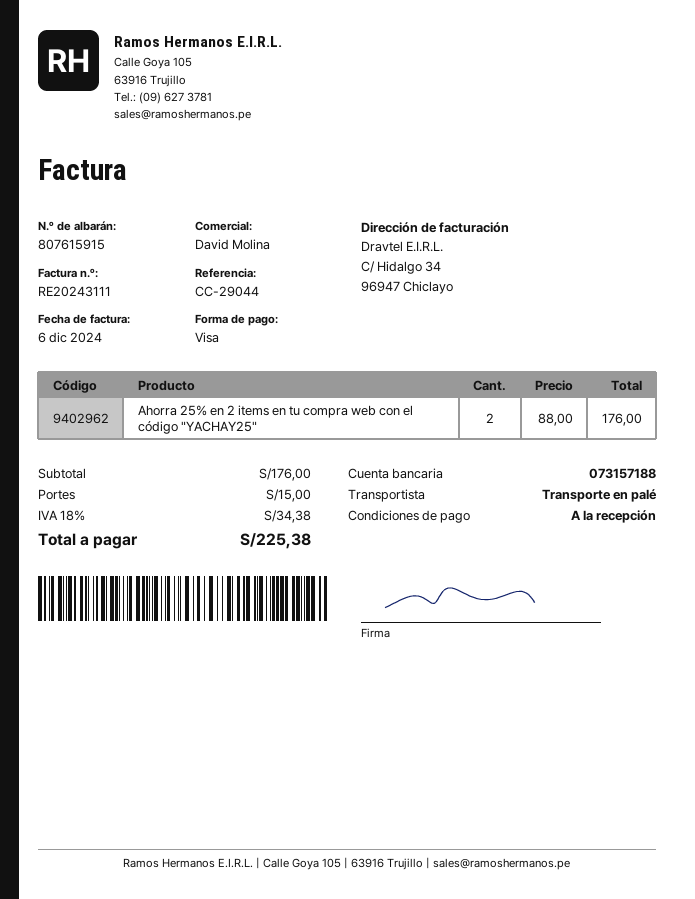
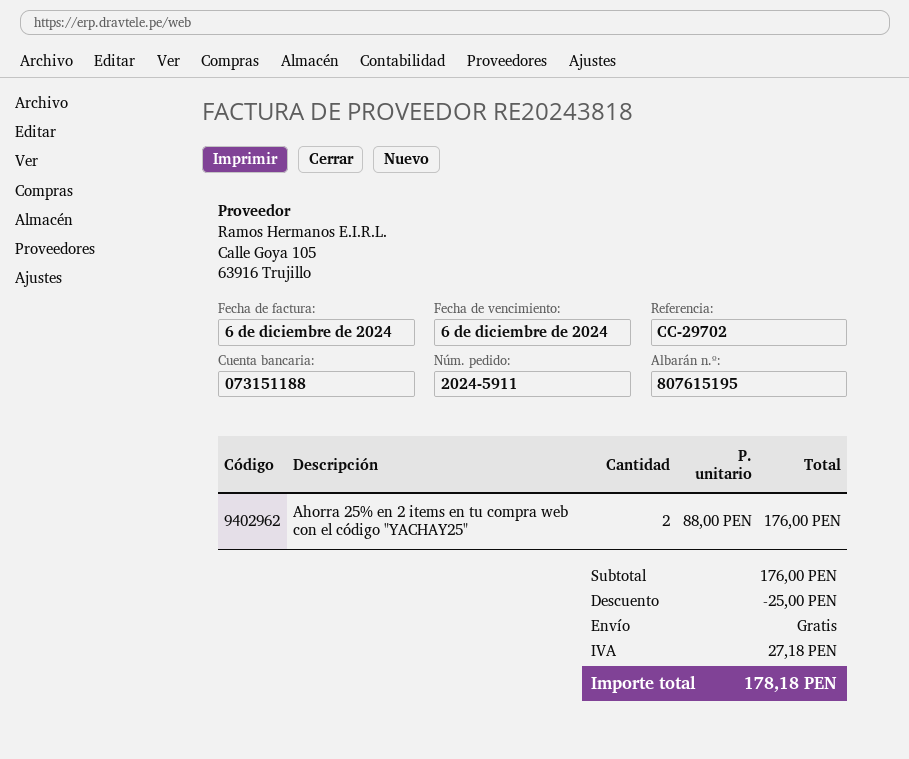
delivery note number: 807615915 -> 807615195
invoice number: RE20243111 -> RE20243818
reference: CC-29044 -> CC-29702
bank account: 073157188 -> 073151188
discount: none -> 25.00
shipping: 15.00 -> 0.00
tax: 34.38 -> 27.18
total: 225.38 -> 178.18

